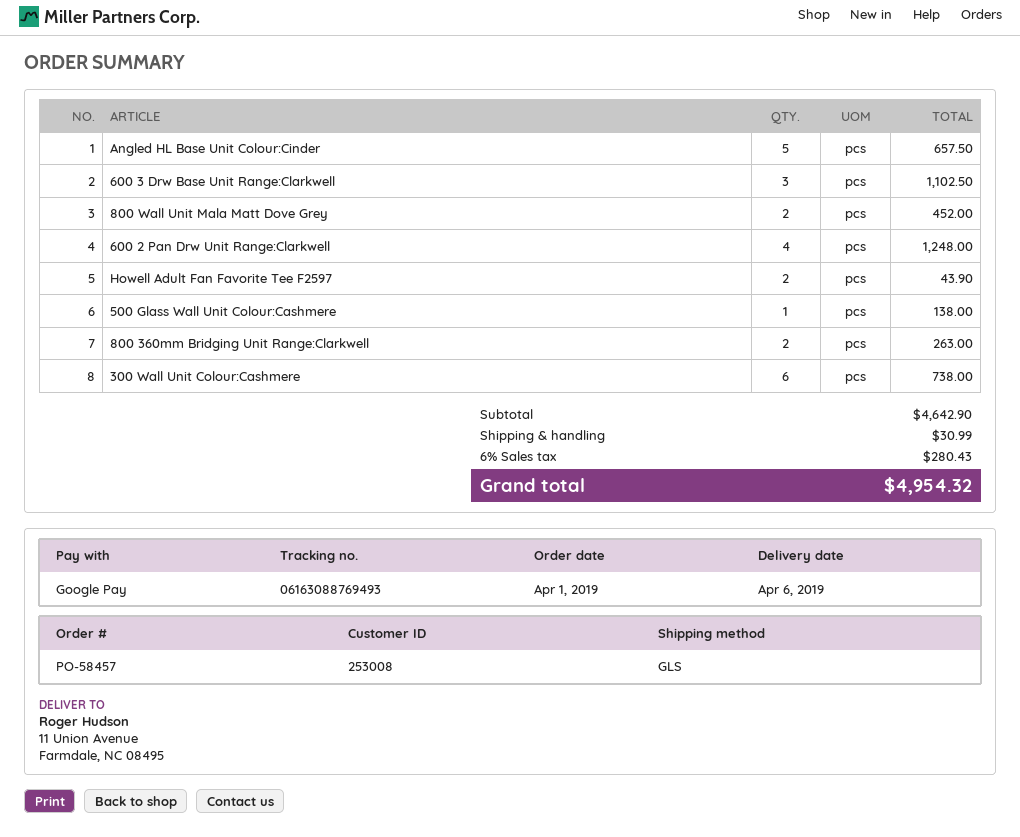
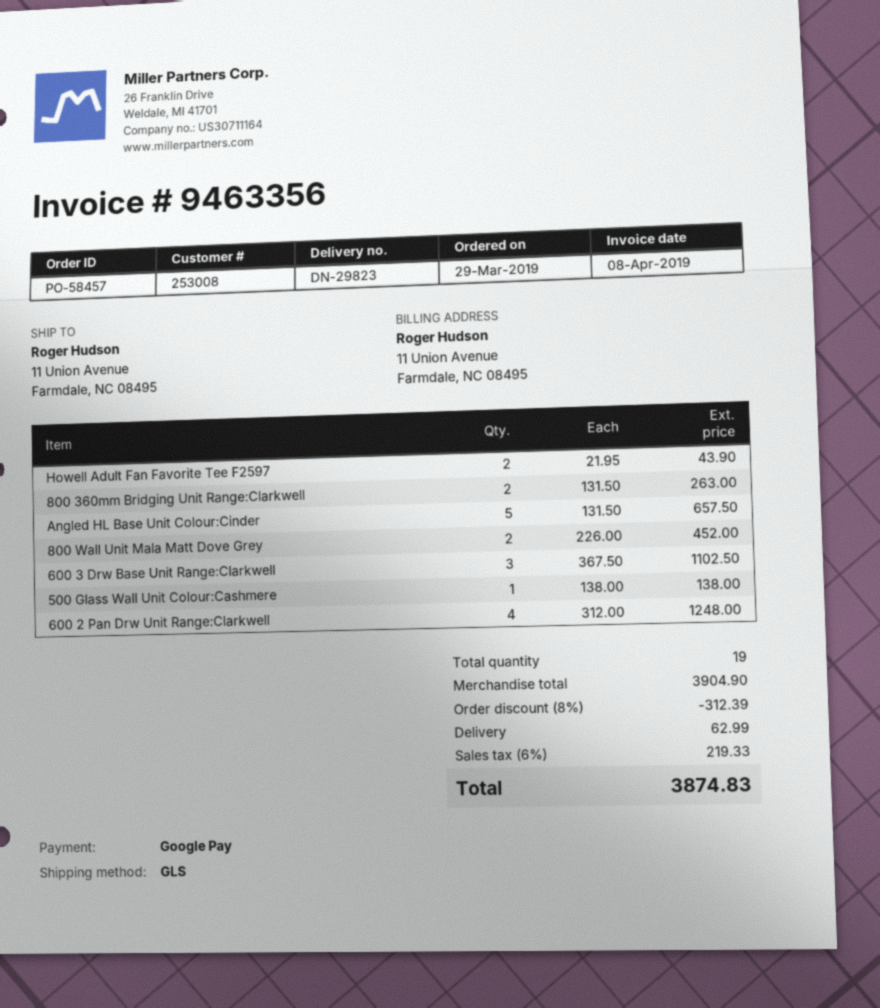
order date: 2019-04-01 -> 2019-03-29
300 Wall Unit Colour:Cashmere: 6 for 738.00 -> none
subtotal: 4642.90 -> 3904.90
discount: none -> 8% = 312.39
shipping: 30.99 -> 62.99
tax: 6% = 280.43 -> 6% = 219.33
total: 4954.32 -> 3874.83

